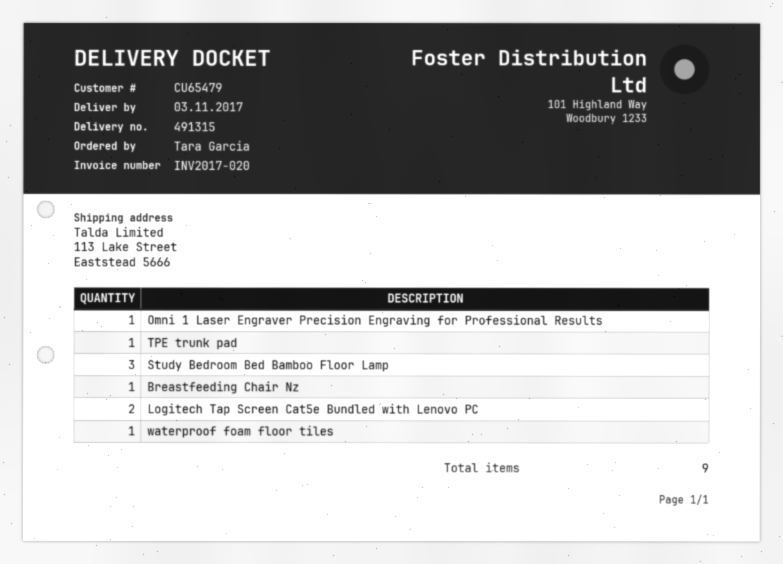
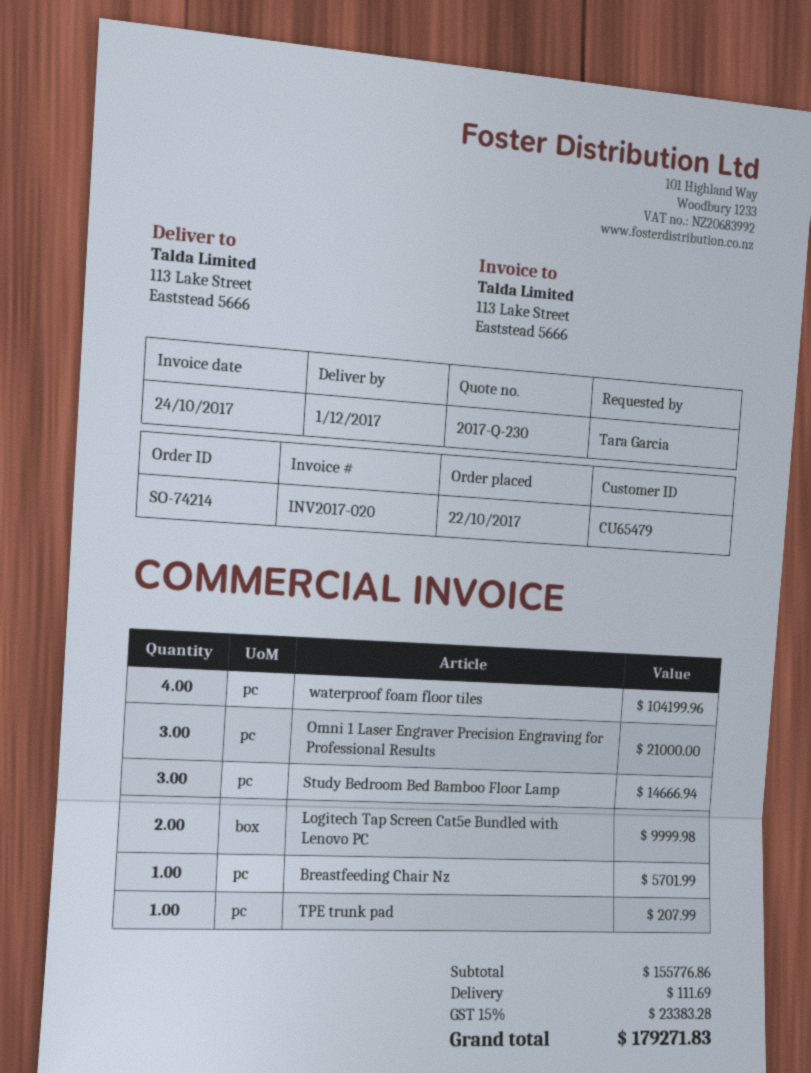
delivery date: 2017-11-03 -> 2017-12-01
Omni 1 Laser Engraver Precision Engraving for Professional Results: 1 -> 3
waterproof foam floor tiles: 1 -> 4

